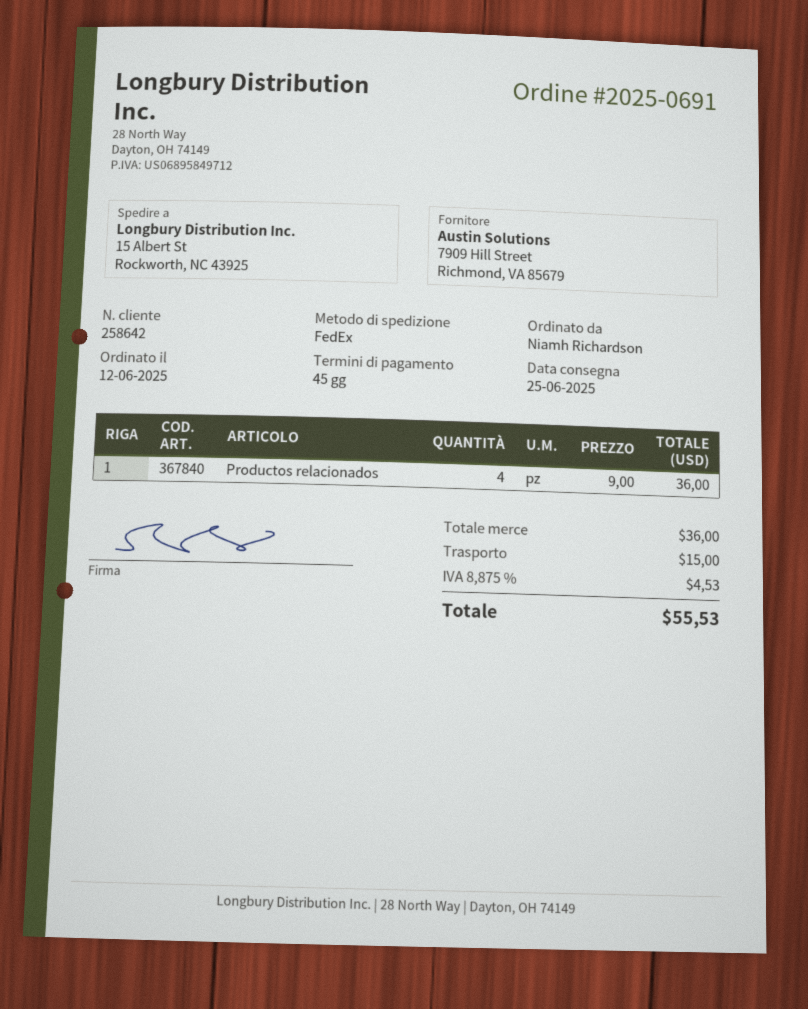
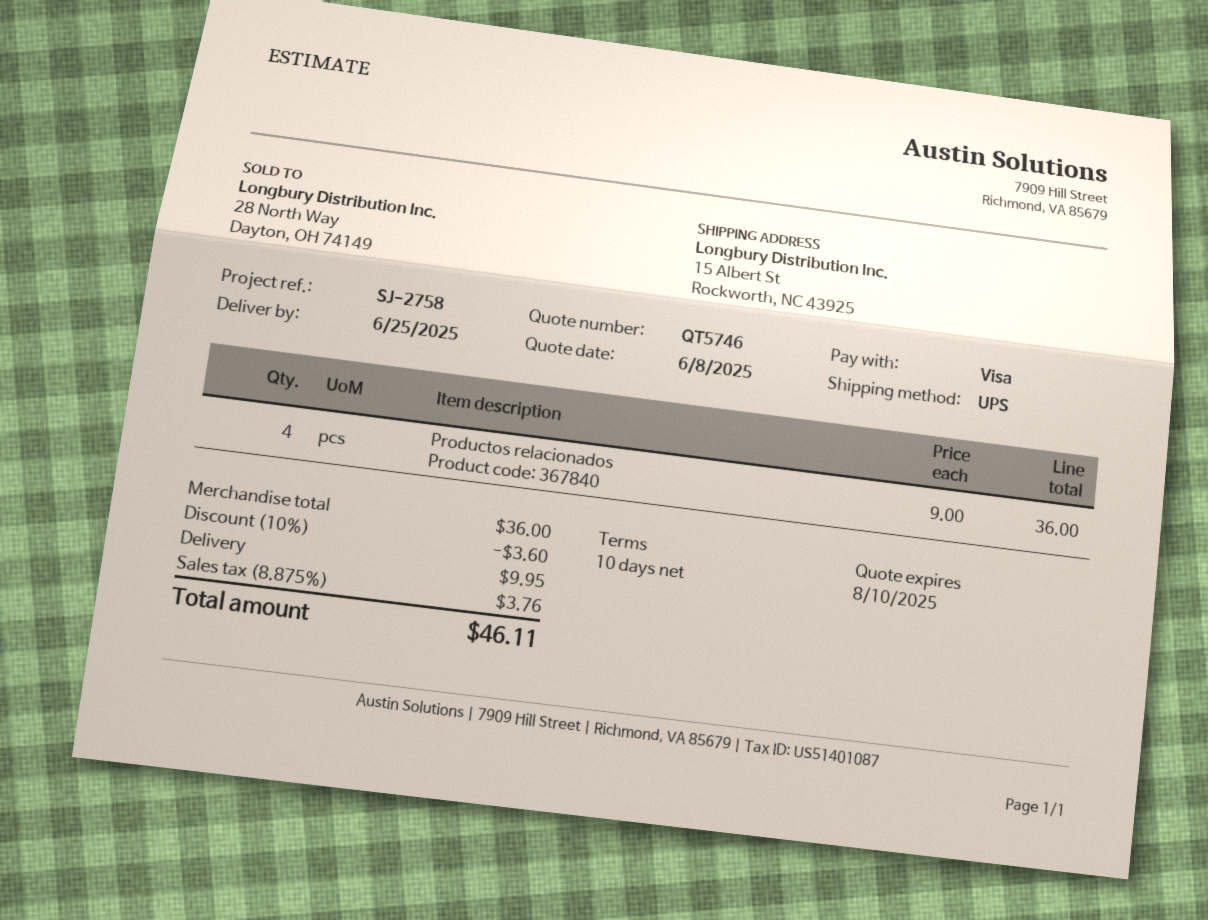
payment terms: 45 days -> 10 days
shipping method: FedEx -> UPS
discount: none -> 10% = 3.60
shipping: 15.00 -> 9.95
tax: 8.875% = 4.53 -> 8.875% = 3.76
total: 55.53 -> 46.11

